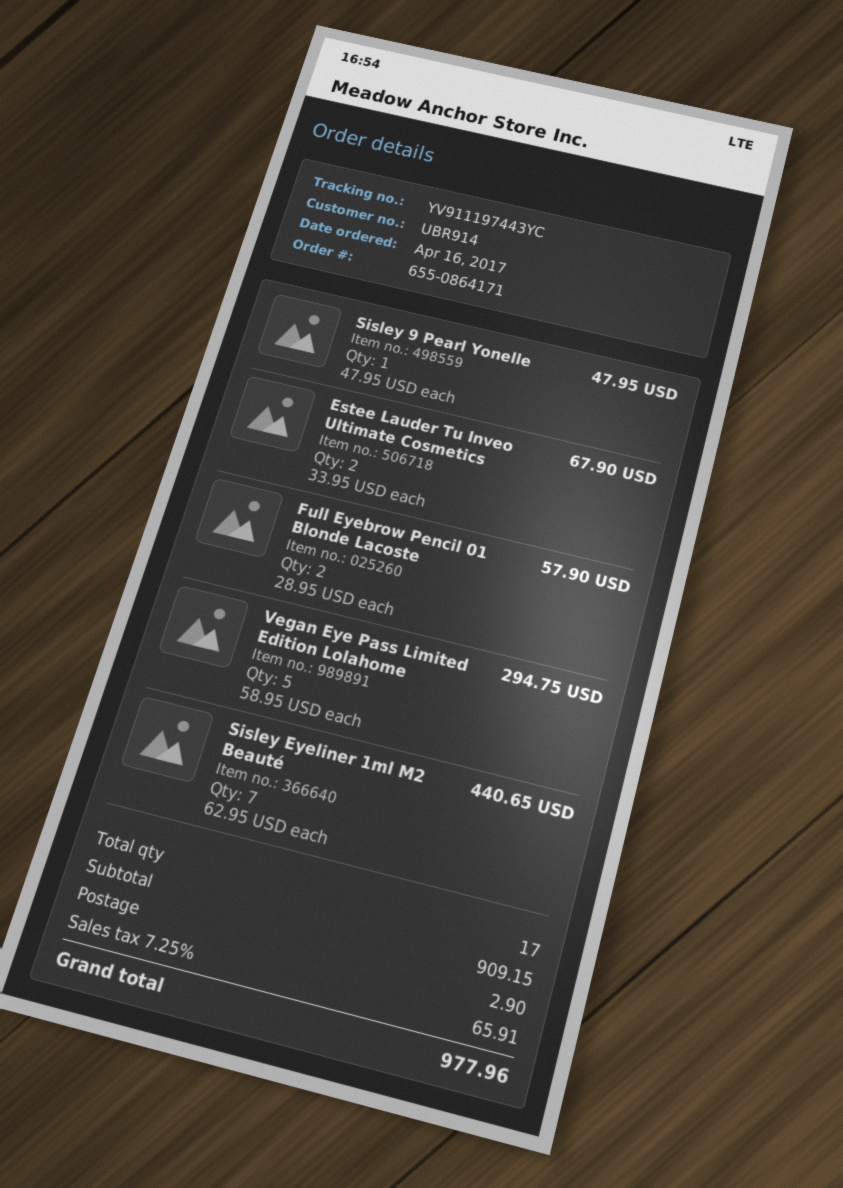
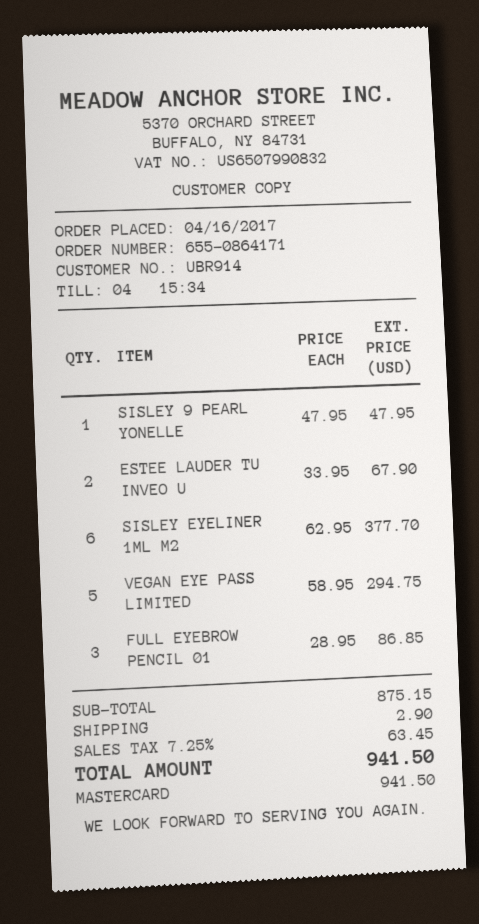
Full Eyebrow Pencil 01 Blonde Lacoste: 2 x 28.95 = 57.90 -> 3 x 28.95 = 86.85
Sisley Eyeliner 1ml M2 Beauté: 7 x 62.95 = 440.65 -> 6 x 62.95 = 377.70
subtotal: 909.15 -> 875.15
tax: 7.25% = 65.91 -> 7.25% = 63.45
total: 977.96 -> 941.50

